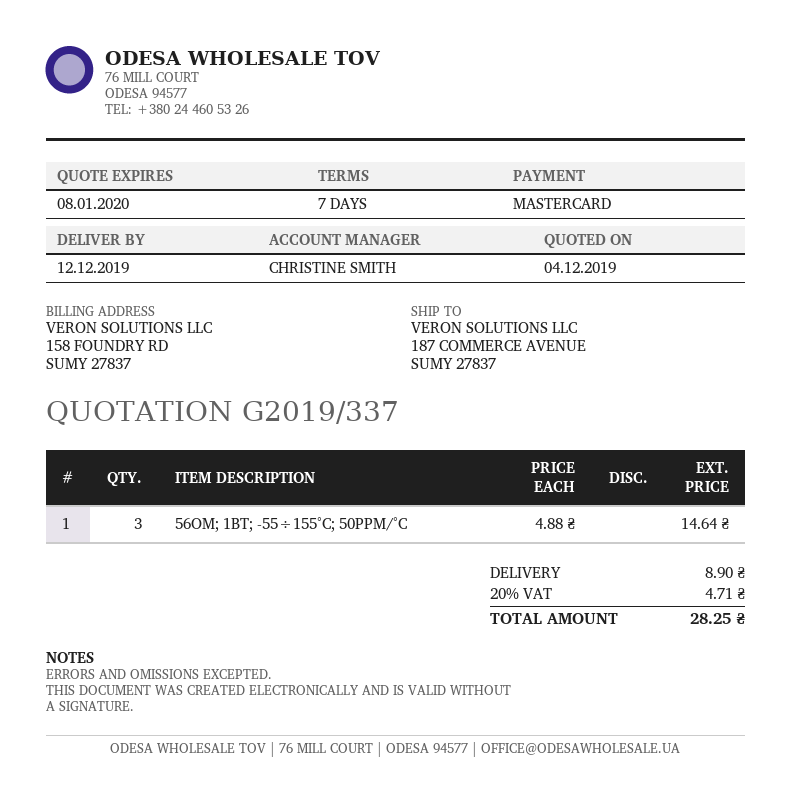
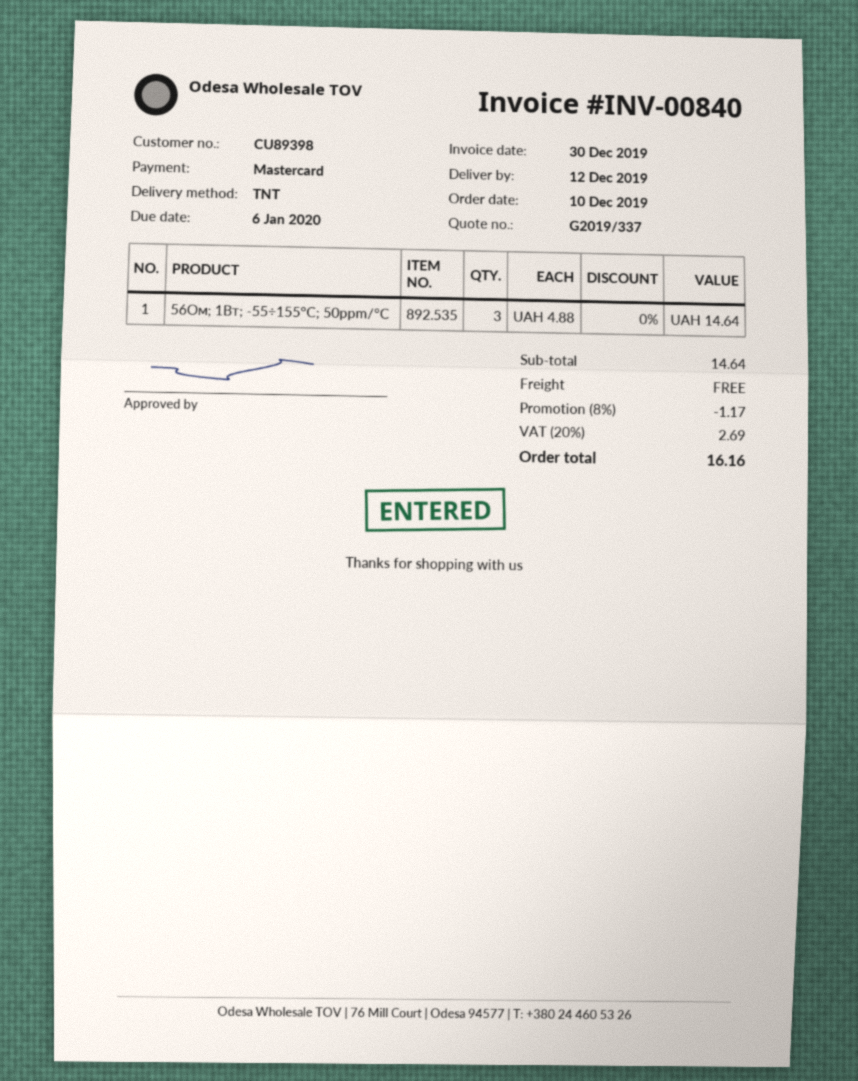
discount: none -> 8% = 1.17
shipping: 8.90 -> 0.00
tax: 20% = 4.71 -> 20% = 2.69
total: 28.25 -> 16.16

